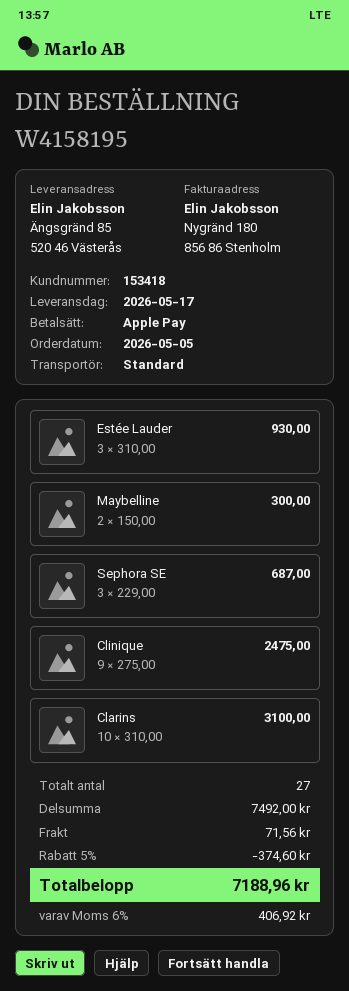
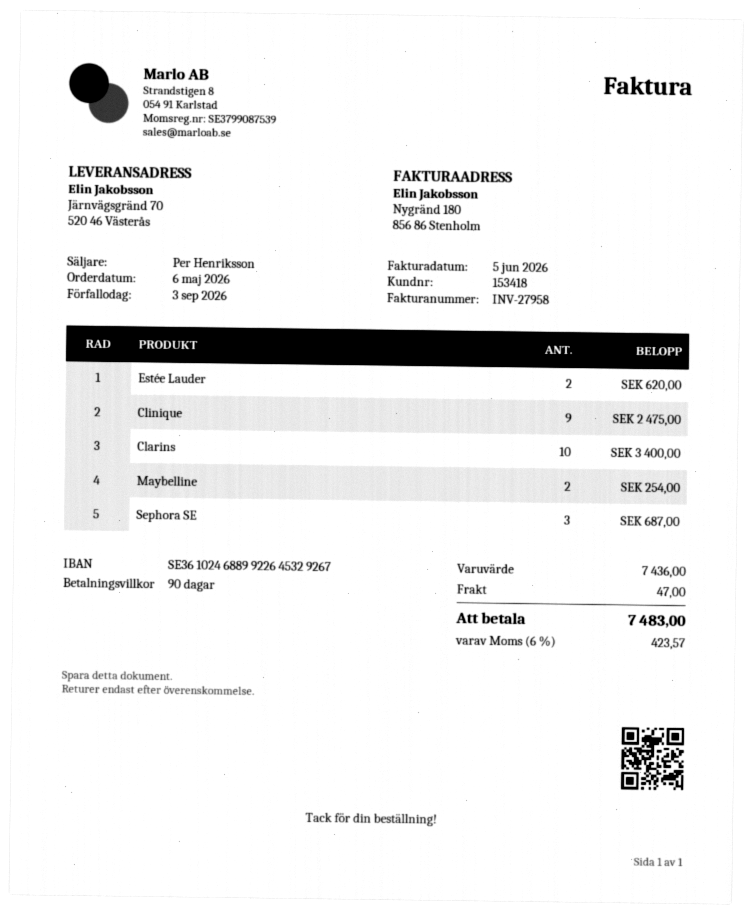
order date: 2026-05-05 -> 2026-05-06
ship to: Ängsgränd 85, 520 46 Västerås -> Järnvägsgränd 70, 520 46 Västerås
Estée Lauder: 3 for 930.00 -> 2 for 620.00
Maybelline: 2 for 300.00 -> 2 for 254.00
Clarins: 10 for 3100.00 -> 10 for 3400.00
subtotal: 7492.00 -> 7436.00
discount: 5% = 374.60 -> none
shipping: 71.56 -> 47.00
tax: 6% = 406.92 -> 6% = 423.57
total: 7188.96 -> 7483.00

